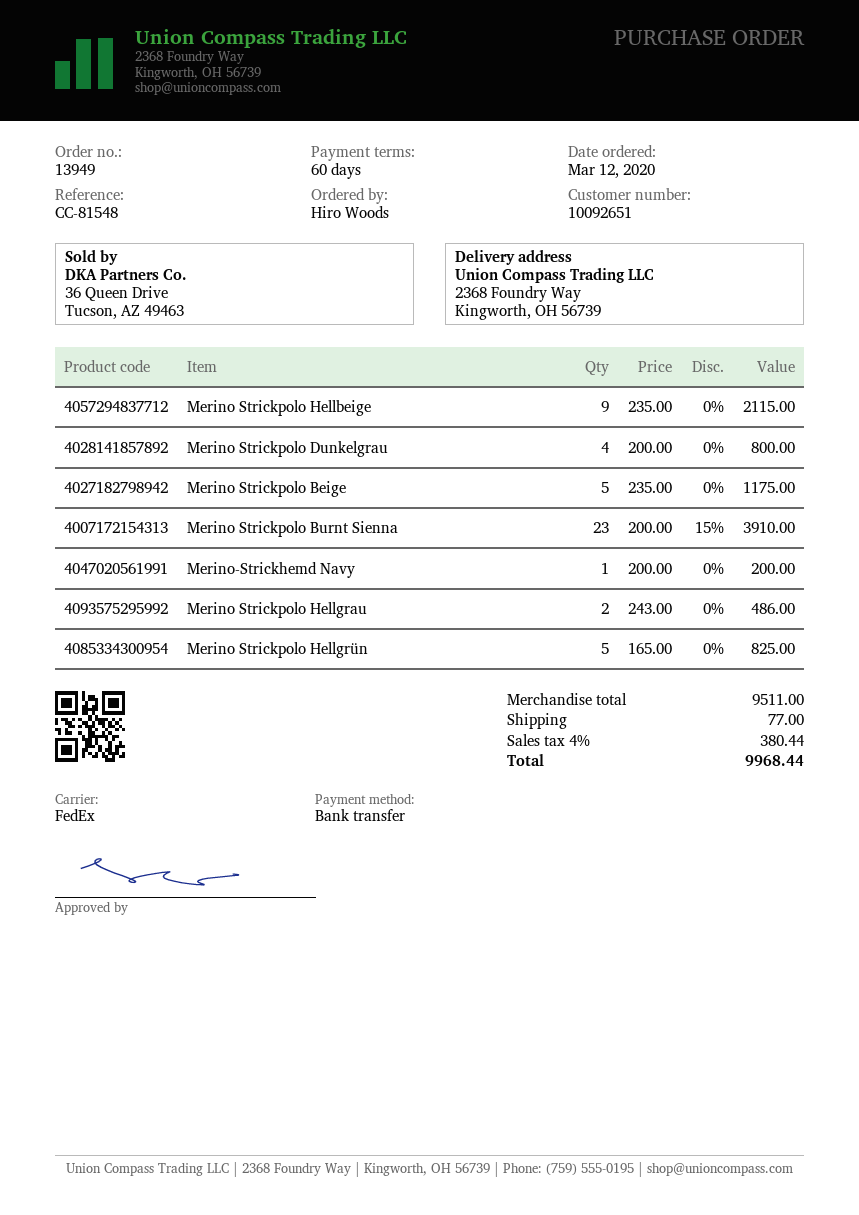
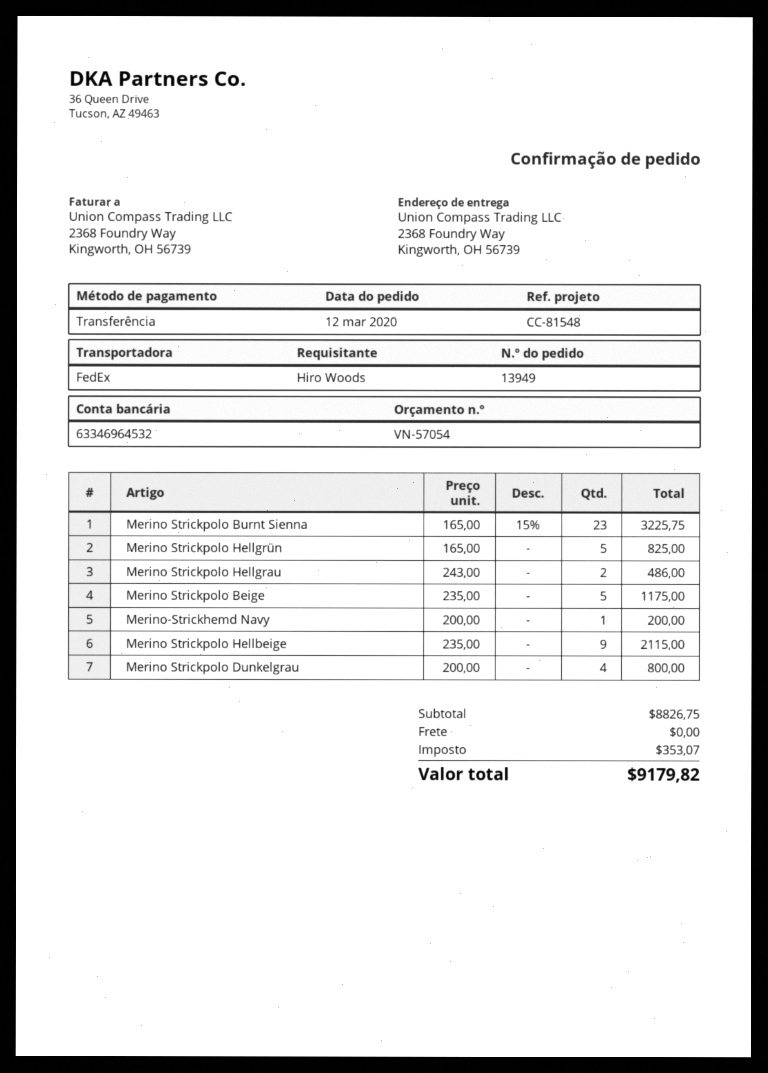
Merino Strickpolo Burnt Sienna: 23 x 200.00 - 15% = 3910.00 -> 23 x 165.00 - 15% = 3225.75
subtotal: 9511.00 -> 8826.75
shipping: 77.00 -> 0.00
tax: 380.44 -> 353.07
total: 9968.44 -> 9179.82

